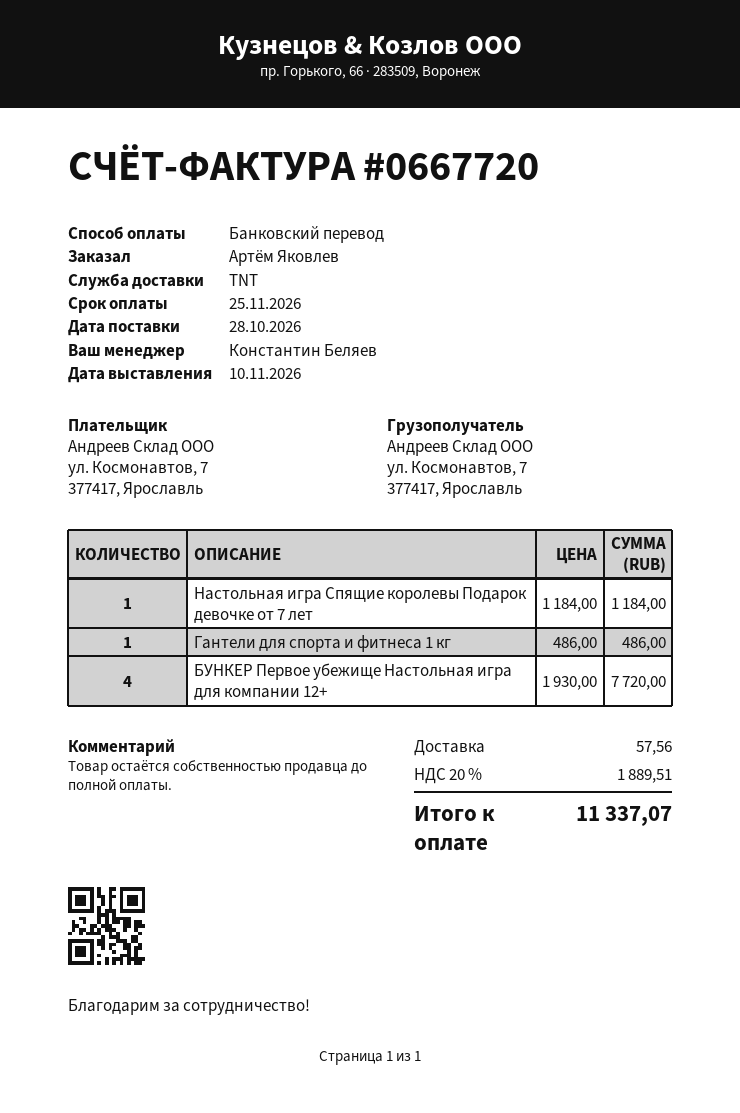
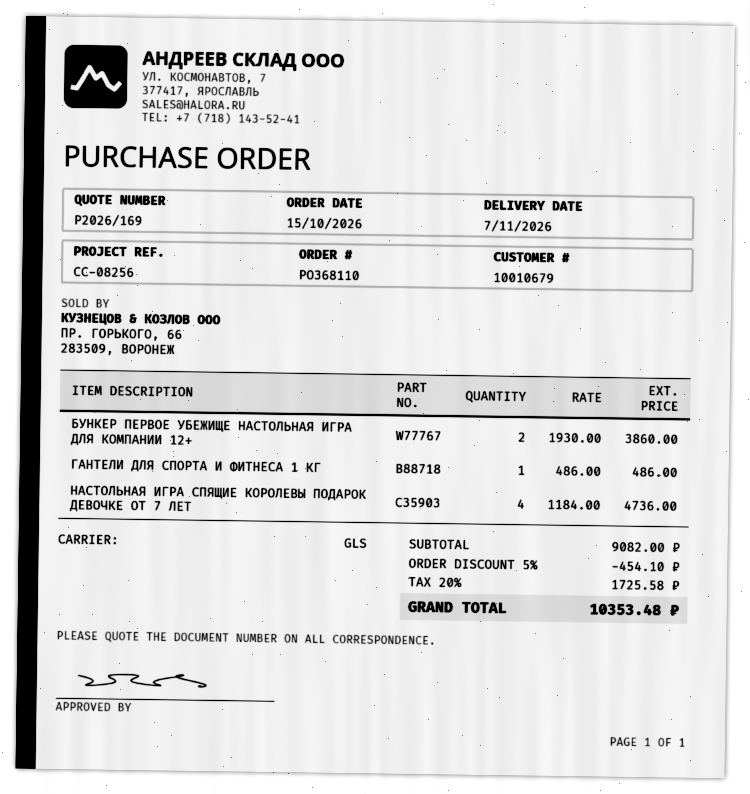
delivery date: 2026-10-28 -> 2026-11-07
shipping method: TNT -> GLS
Настольная игра Спящие королевы Подарок девочке от 7 лет: 1 x 1184.00 = 1184.00 -> 4 x 1184.00 = 4736.00
БУНКЕР Первое убежище Настольная игра для компании 12+: 4 x 1930.00 = 7720.00 -> 2 x 1930.00 = 3860.00
discount: none -> 5% = 454.10
shipping: 57.56 -> none
tax: 20% = 1889.51 -> 20% = 1725.58
total: 11337.07 -> 10353.48

